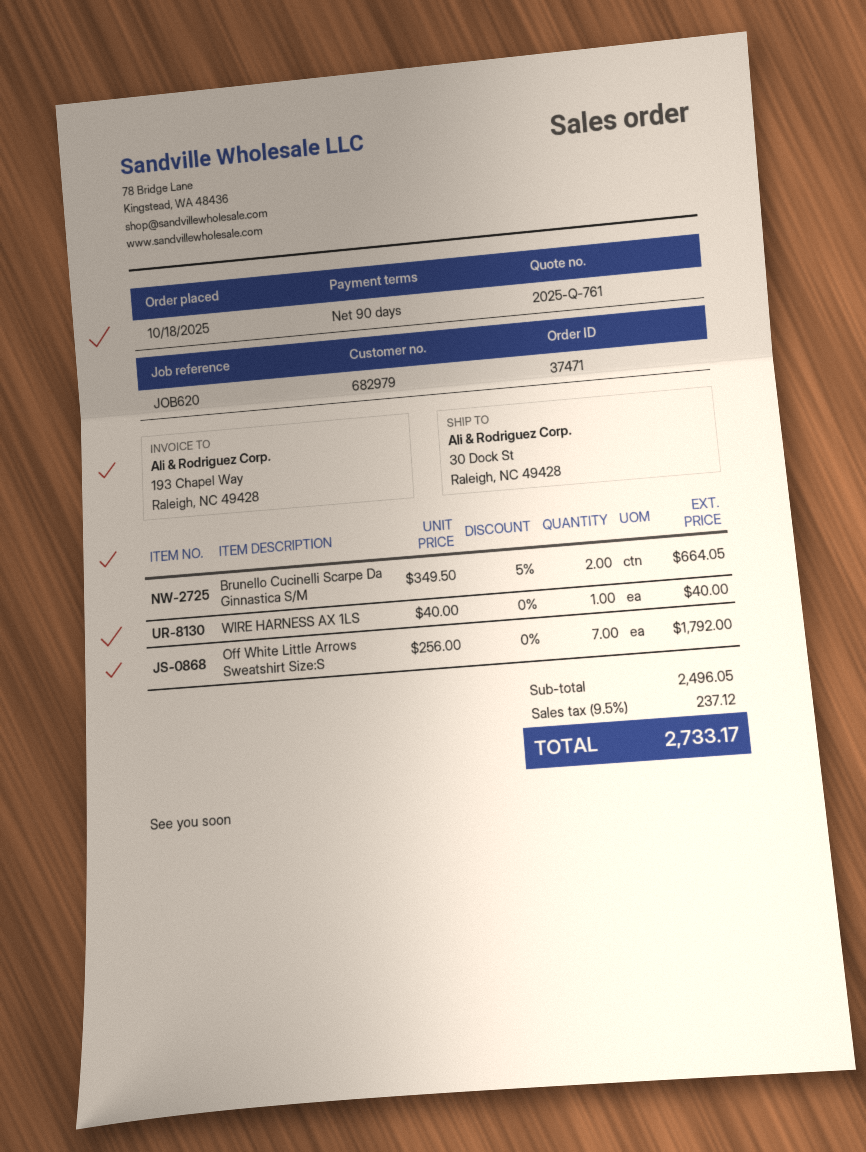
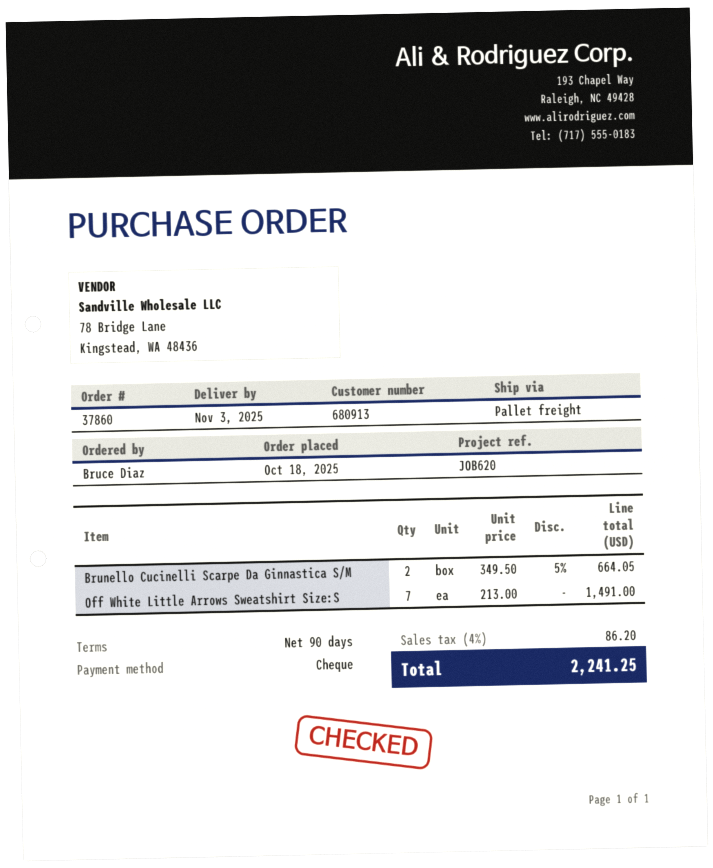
order number: 37471 -> 37860
customer number: 682979 -> 680913
WIRE HARNESS AX 1LS: 1 x 40.00 = 40.00 -> none
Off White Little Arrows Sweatshirt Size:S: 7 x 256.00 = 1792.00 -> 7 x 213.00 = 1491.00
tax: 9.5% = 237.12 -> 4% = 86.20
total: 2733.17 -> 2241.25

